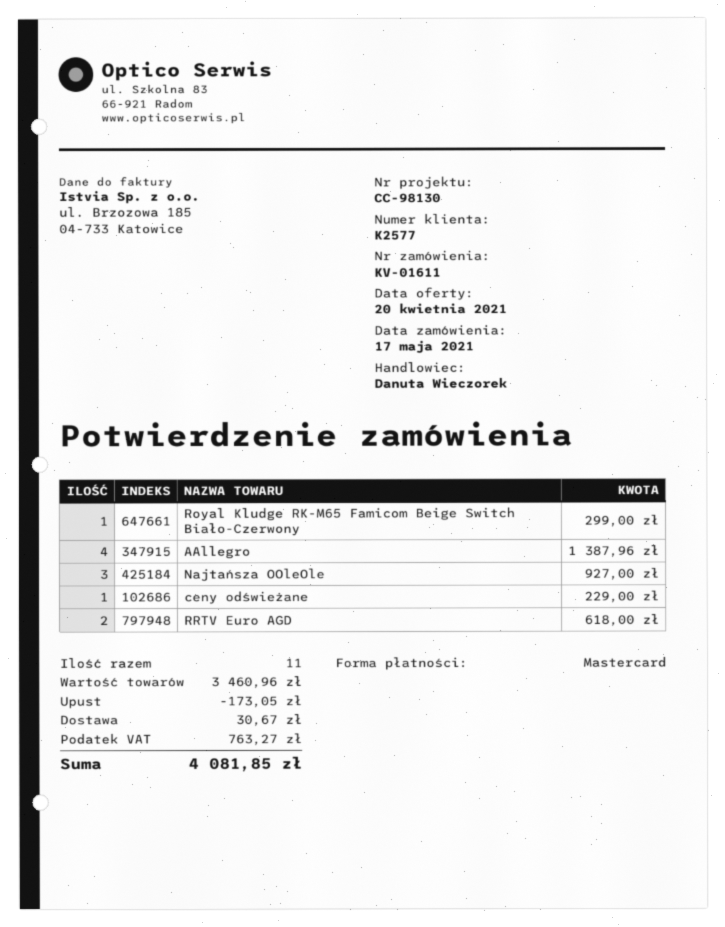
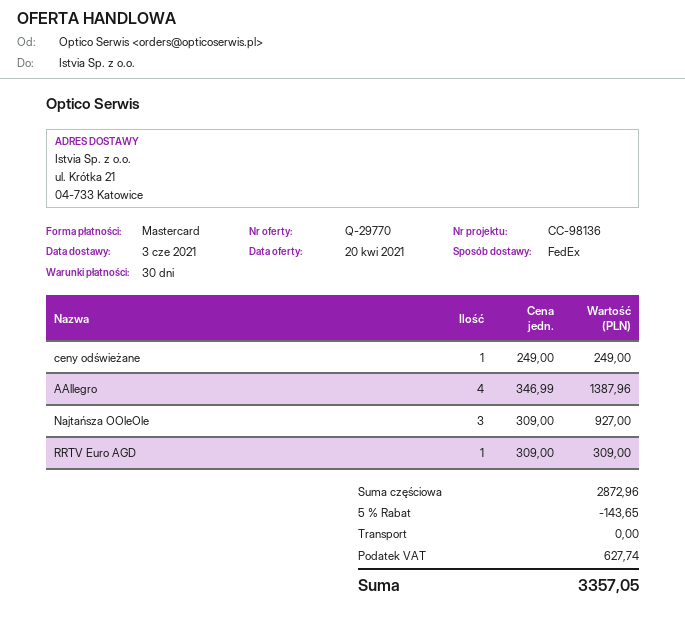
reference: CC-98130 -> CC-98136
Royal Kludge RK-M65 Famicom Beige Switch Biało-Czerwony: 1 for 299.00 -> none
ceny odświeżane: 1 for 229.00 -> 1 for 249.00
RRTV Euro AGD: 2 for 618.00 -> 1 for 309.00
subtotal: 3460.96 -> 2872.96
discount: 173.05 -> 143.65
shipping: 30.67 -> 0.00
tax: 763.27 -> 627.74
total: 4081.85 -> 3357.05

